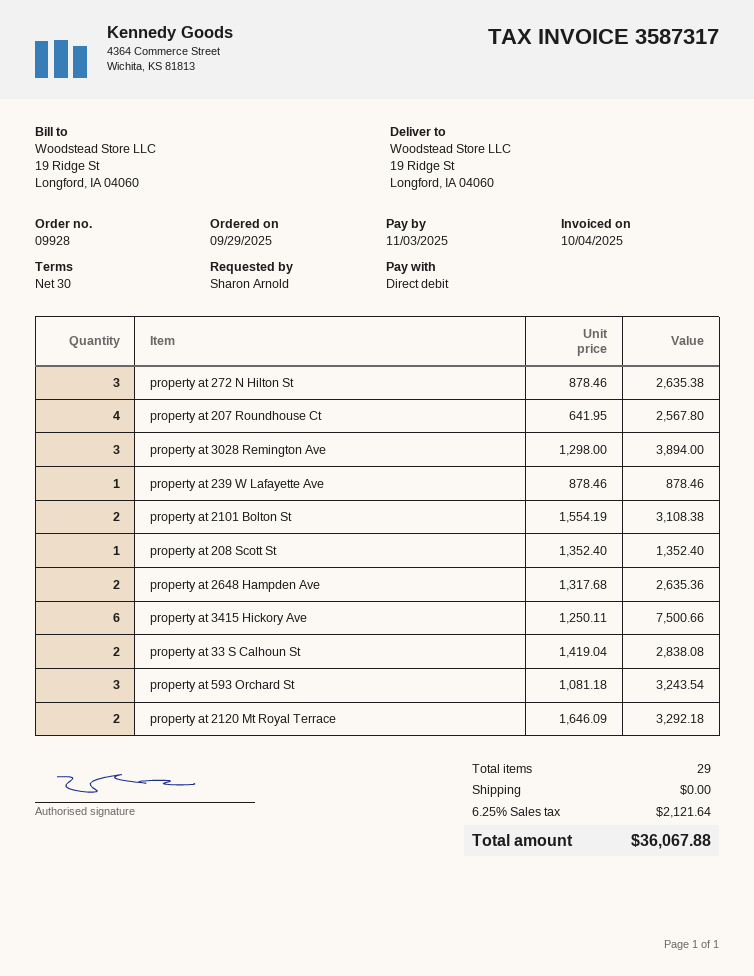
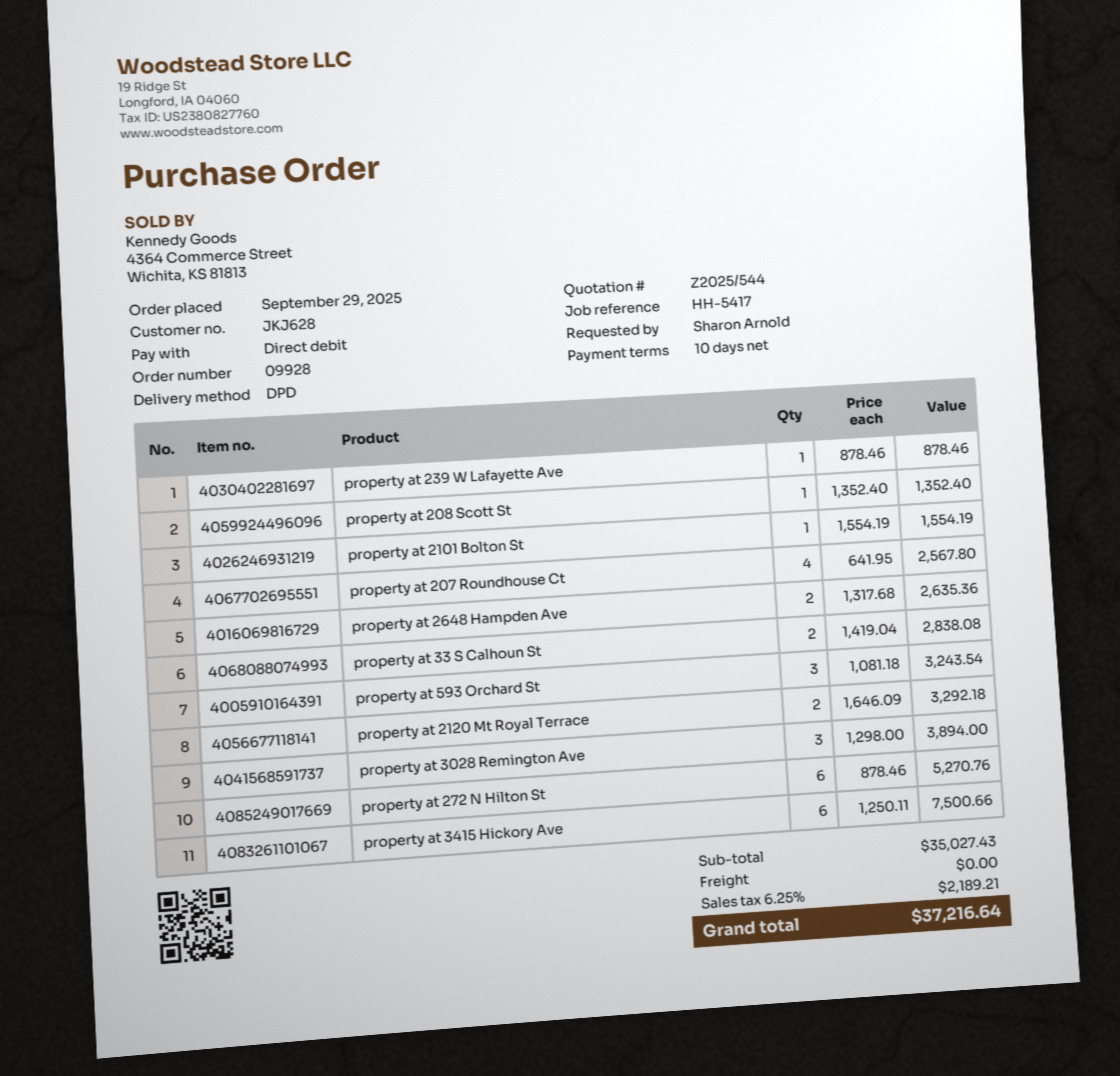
payment terms: 30 days -> 10 days
property at 272 N Hilton St: 3 x 878.46 = 2635.38 -> 6 x 878.46 = 5270.76
property at 2101 Bolton St: 2 x 1554.19 = 3108.38 -> 1 x 1554.19 = 1554.19
tax: 6.25% = 2121.64 -> 6.25% = 2189.21
total: 36067.88 -> 37216.64

